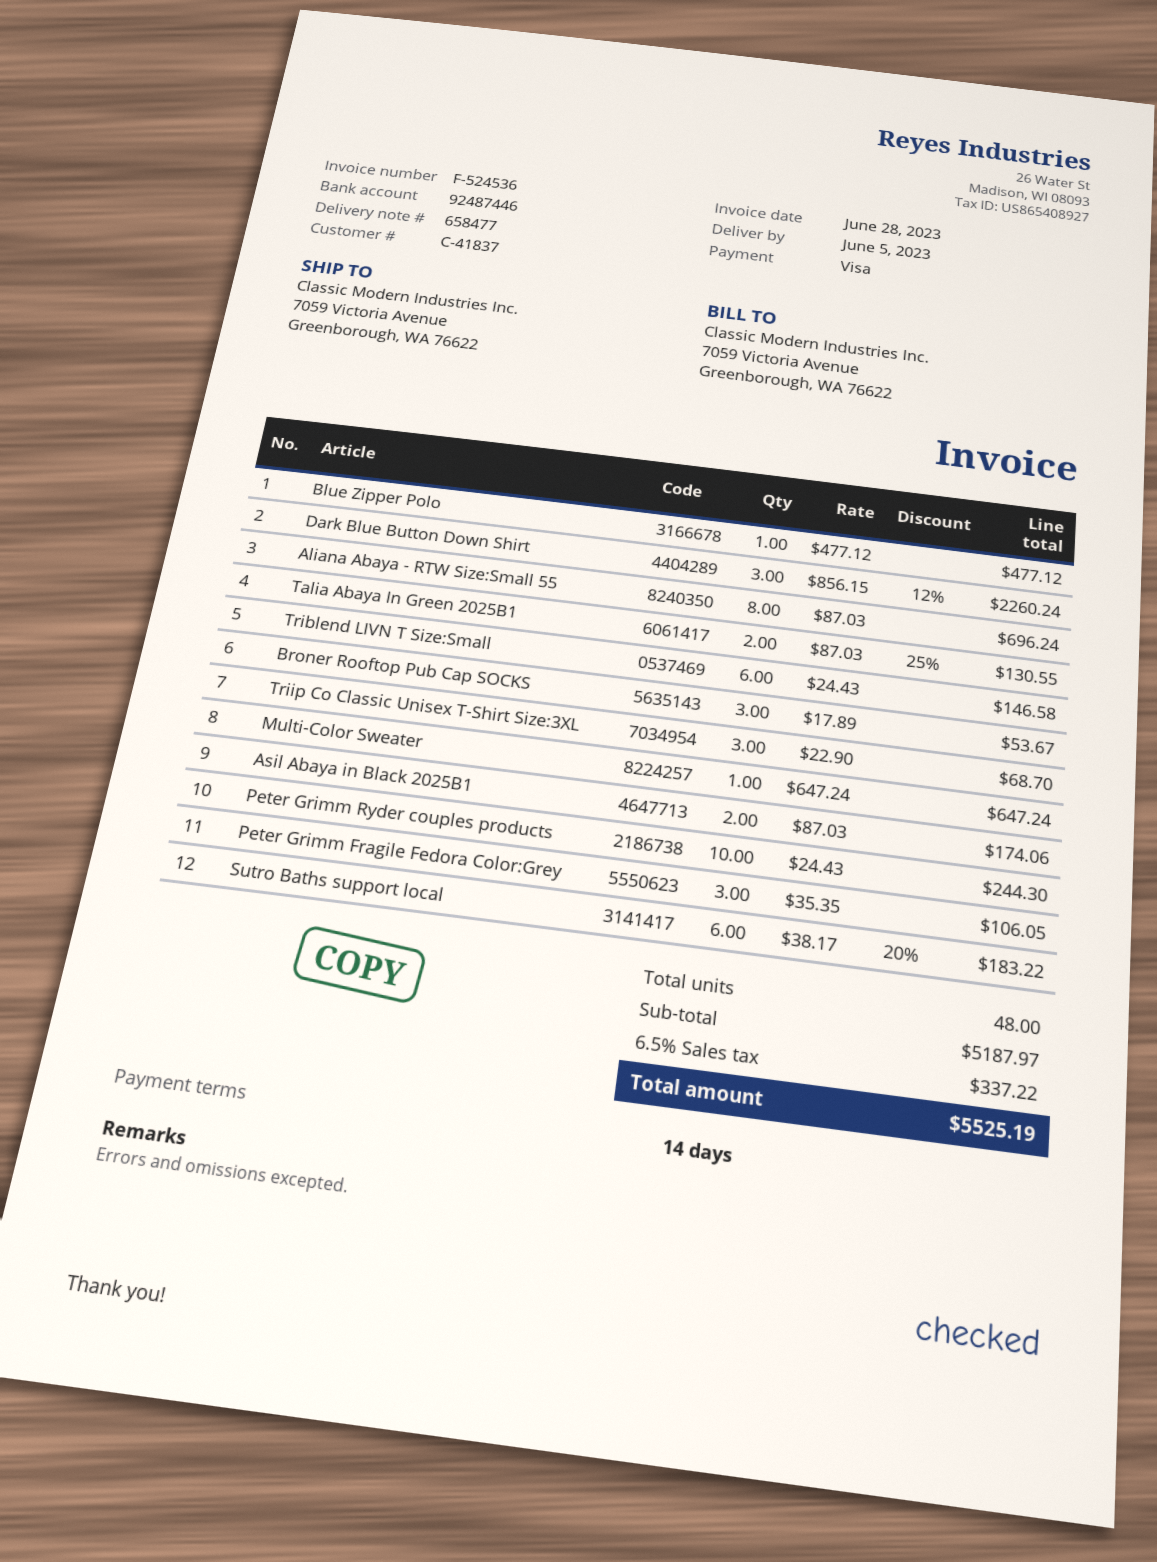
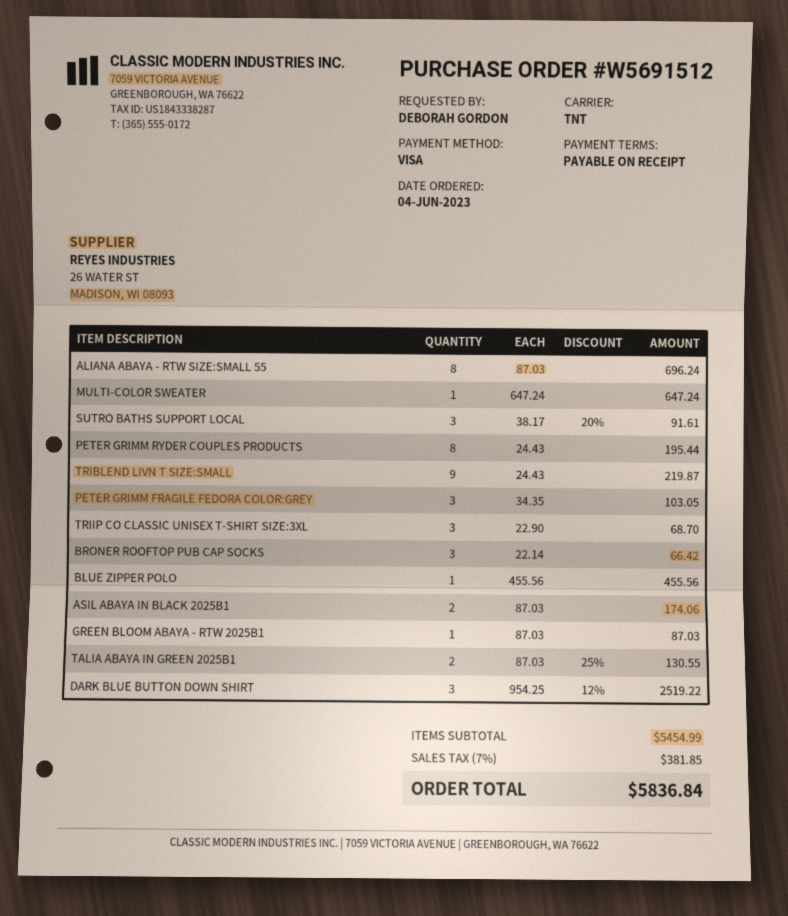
payment terms: 14 days -> on receipt
Blue Zipper Polo: 1 x 477.12 = 477.12 -> 1 x 455.56 = 455.56
Dark Blue Button Down Shirt: 3 x 856.15 - 12% = 2260.24 -> 3 x 954.25 - 12% = 2519.22
Triblend LIVN T Size:Small: 6 x 24.43 = 146.58 -> 9 x 24.43 = 219.87
Broner Rooftop Pub Cap SOCKS: 3 x 17.89 = 53.67 -> 3 x 22.14 = 66.42
Peter Grimm Ryder couples products: 10 x 24.43 = 244.30 -> 8 x 24.43 = 195.44
Peter Grimm Fragile Fedora Color:Grey: 3 x 35.35 = 106.05 -> 3 x 34.35 = 103.05
Sutro Baths support local: 6 x 38.17 - 20% = 183.22 -> 3 x 38.17 - 20% = 91.61
GREEN BLOOM ABAYA - RTW 2025B1: none -> 1 x 87.03 = 87.03
subtotal: 5187.97 -> 5454.99
tax: 6.5% = 337.22 -> 7% = 381.85
total: 5525.19 -> 5836.84

